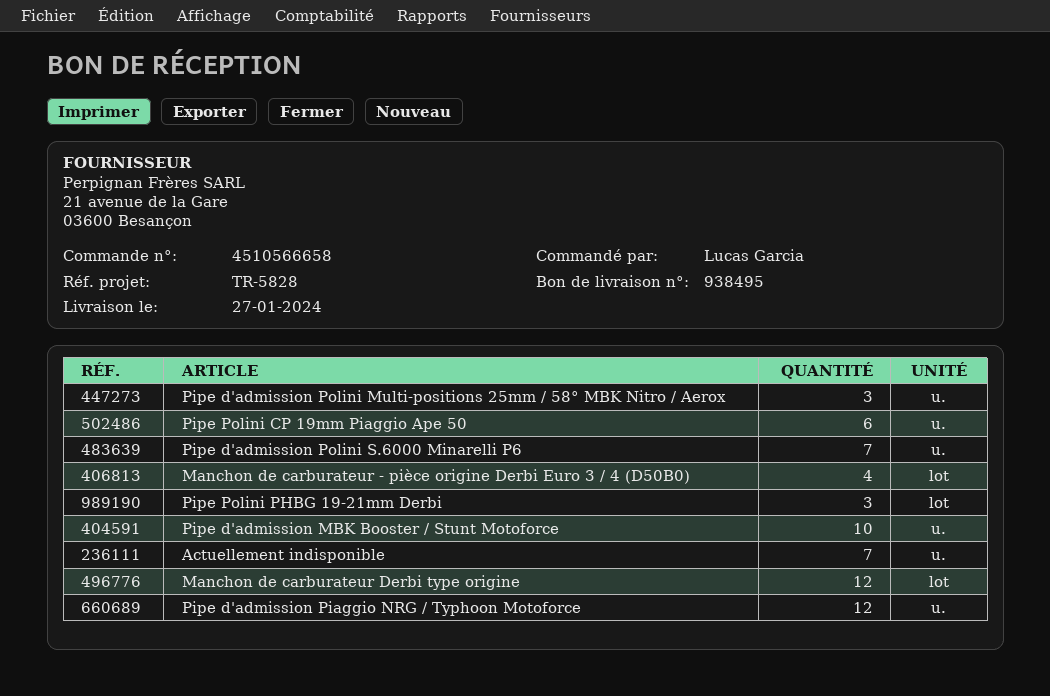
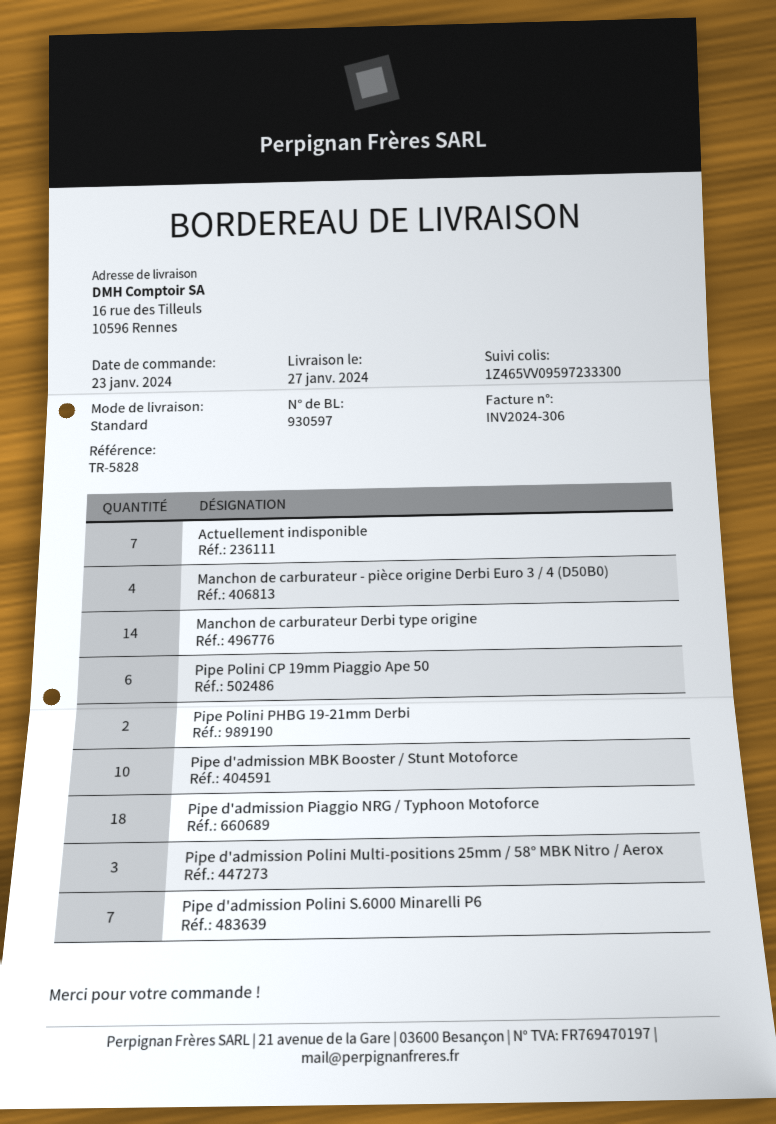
delivery note number: 938495 -> 930597
Pipe Polini PHBG 19-21mm Derbi: 3 -> 2
Manchon de carburateur Derbi type origine: 12 -> 14
Pipe d'admission Piaggio NRG / Typhoon Motoforce: 12 -> 18

